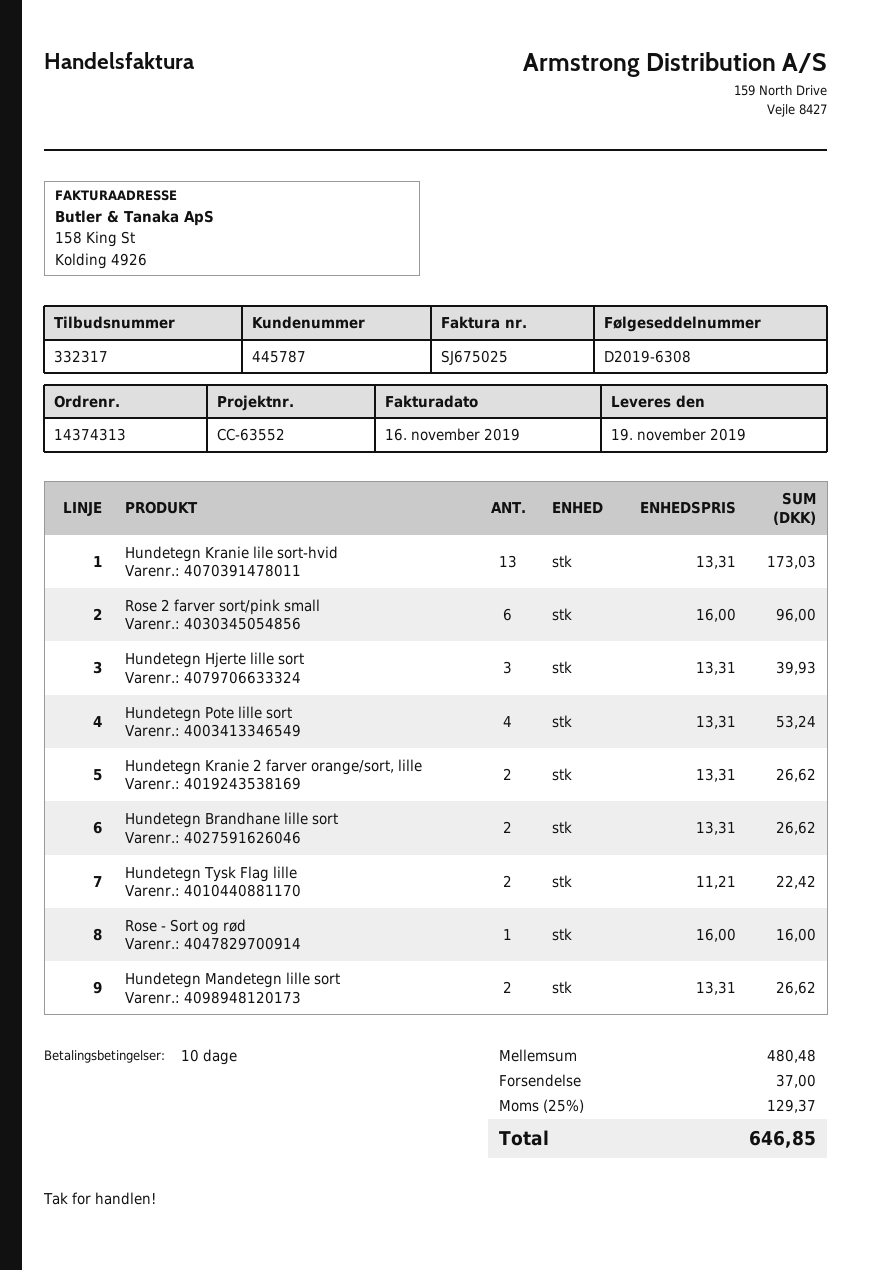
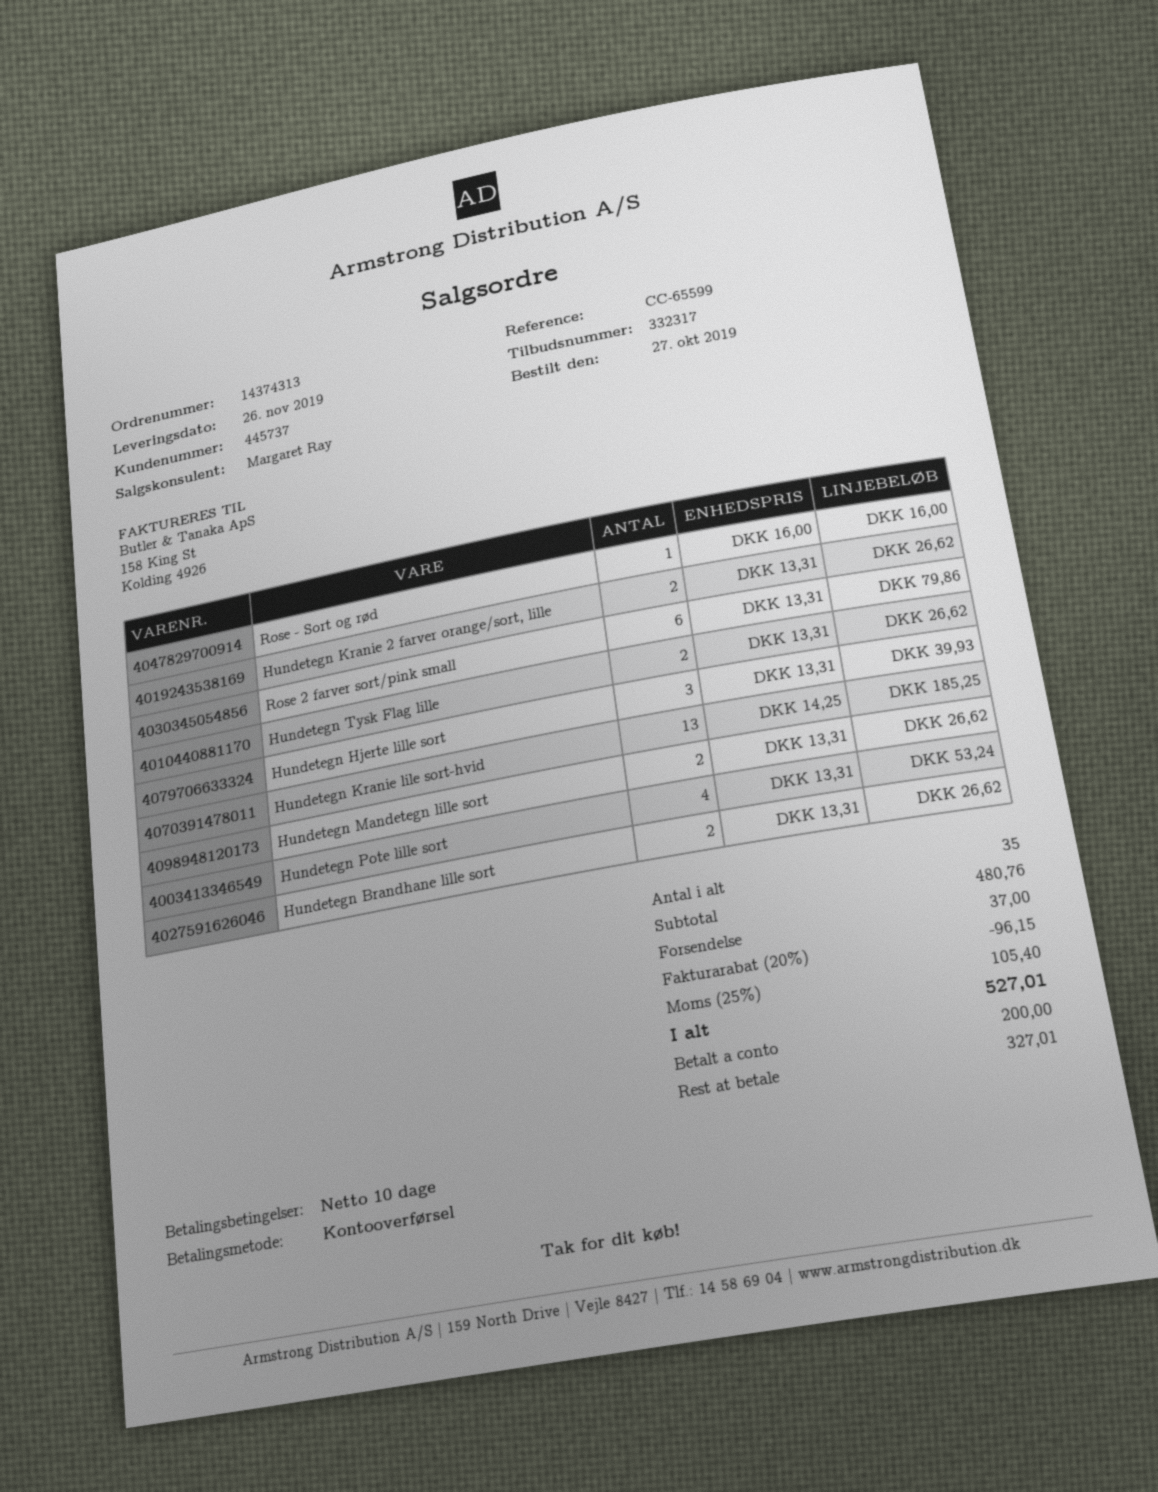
delivery date: 2019-11-19 -> 2019-11-26
customer number: 445787 -> 445737
reference: CC-63552 -> CC-65599
Hundetegn Kranie lile sort-hvid: 13 x 13.31 = 173.03 -> 13 x 14.25 = 185.25
Rose 2 farver sort/pink small: 6 x 16.00 = 96.00 -> 6 x 13.31 = 79.86
Hundetegn Tysk Flag lille: 2 x 11.21 = 22.42 -> 2 x 13.31 = 26.62
subtotal: 480.48 -> 480.76
discount: none -> 20% = 96.15
tax: 25% = 129.37 -> 25% = 105.40
total: 646.85 -> 527.01

